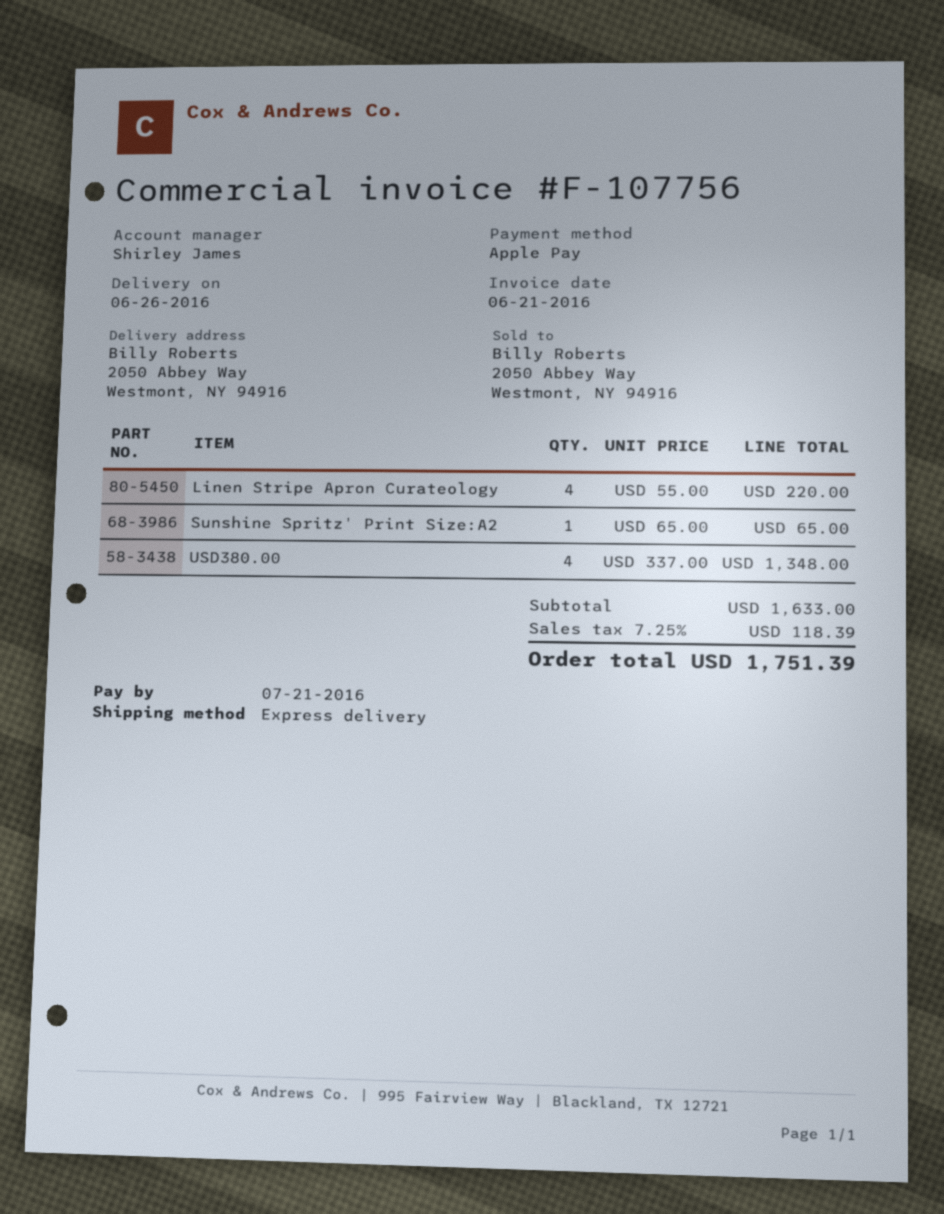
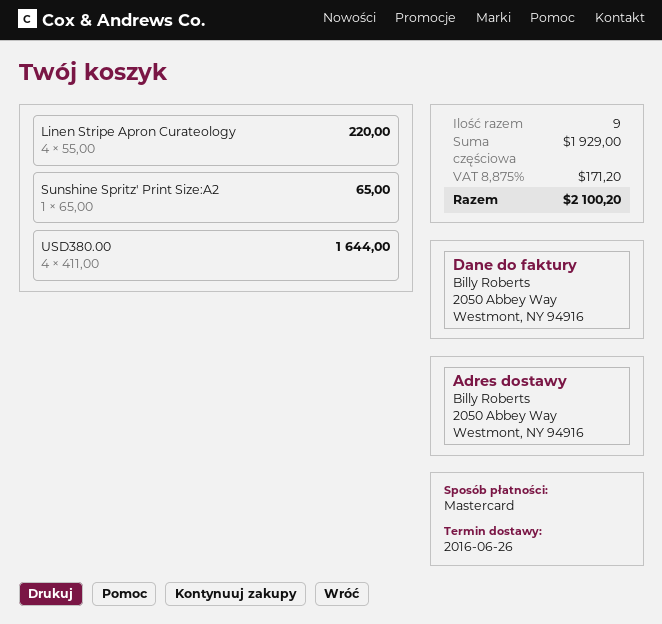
payment method: Apple Pay -> Mastercard
USD380.00: 4 x 337.00 = 1348.00 -> 4 x 411.00 = 1644.00
subtotal: 1633.00 -> 1929.00
tax: 7.25% = 118.39 -> 8.875% = 171.20
total: 1751.39 -> 2100.20

